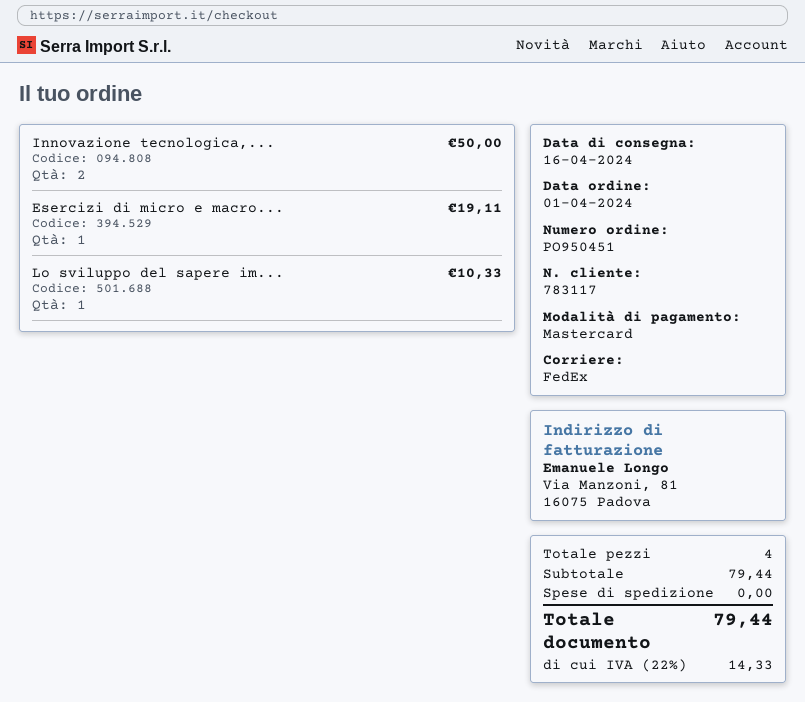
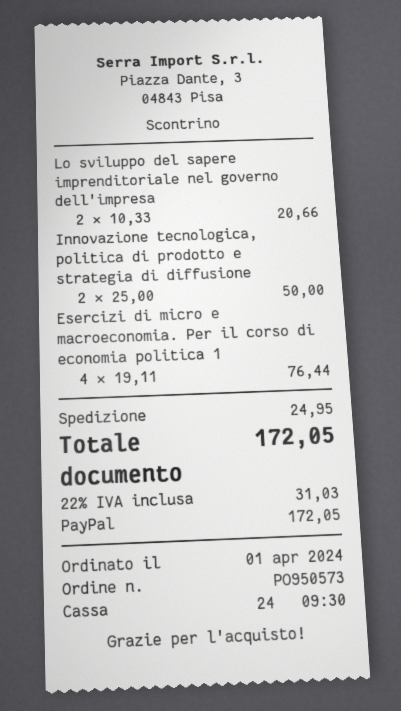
order number: PO950451 -> PO950573
payment method: Mastercard -> PayPal
Esercizi di micro e macro...: 1 for 19.11 -> 4 for 76.44
Lo sviluppo del sapere im...: 1 for 10.33 -> 2 for 20.66
shipping: 0.00 -> 24.95
tax: 22% = 14.33 -> 22% = 31.03
total: 79.44 -> 172.05

